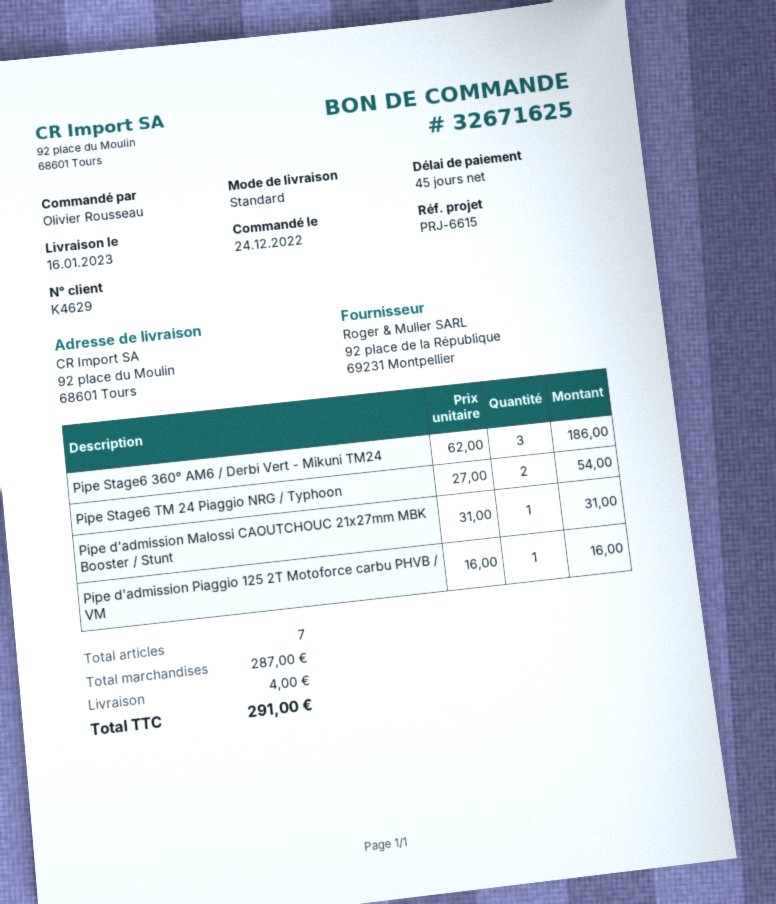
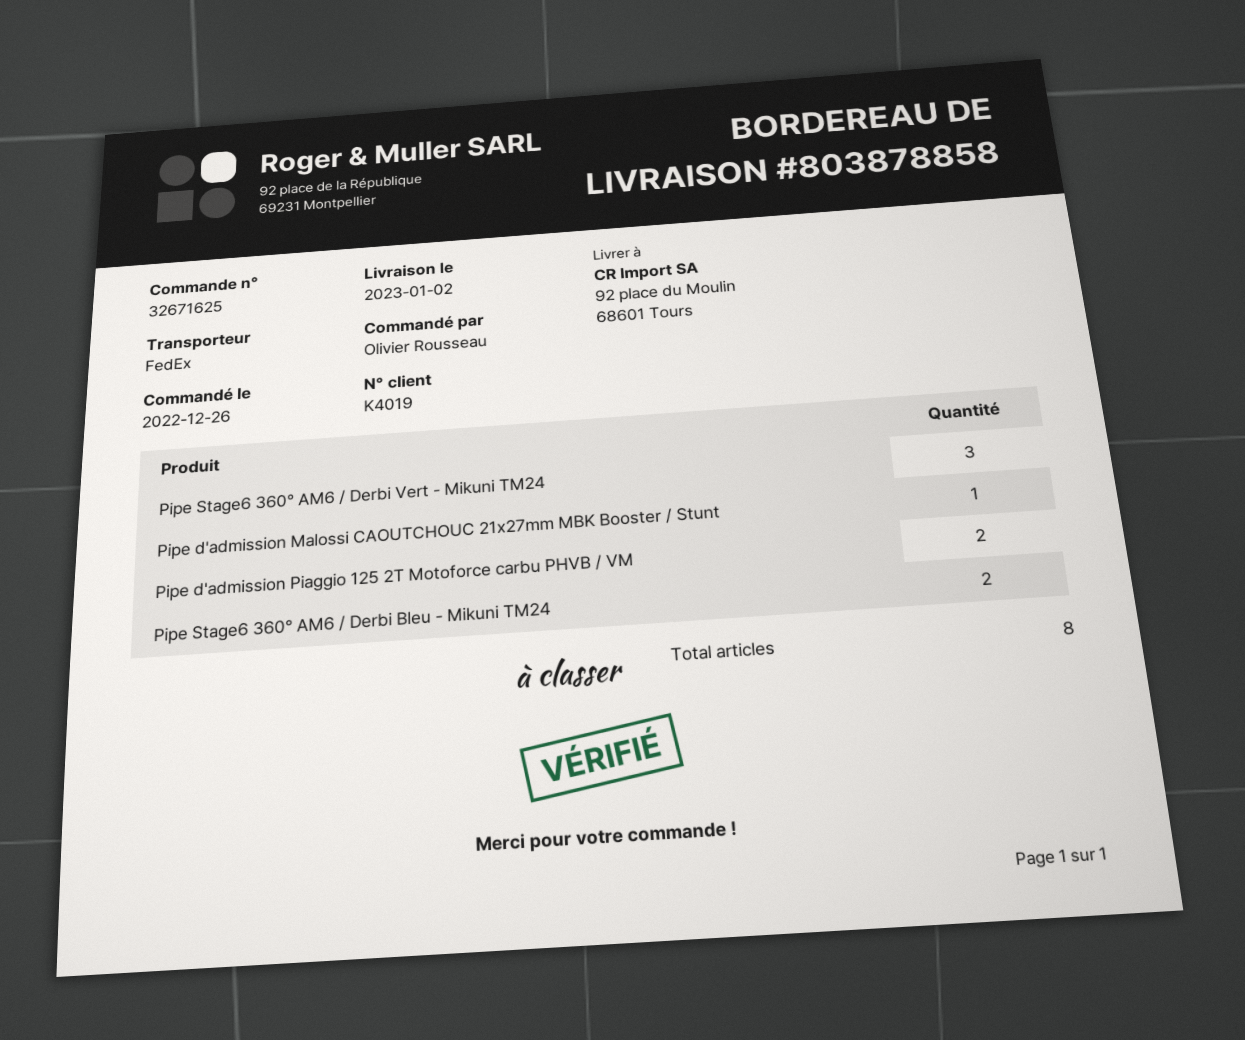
order date: 2022-12-24 -> 2022-12-26
delivery date: 2023-01-16 -> 2023-01-02
customer number: K4629 -> K4019
shipping method: standard -> FedEx
Pipe Stage6 TM 24 Piaggio NRG / Typhoon: 2 -> none
Pipe d'admission Piaggio 125 2T Motoforce carbu PHVB / VM: 1 -> 2
Pipe Stage6 360° AM6 / Derbi Bleu - Mikuni TM24: none -> 2
total quantity: 7 -> 8

